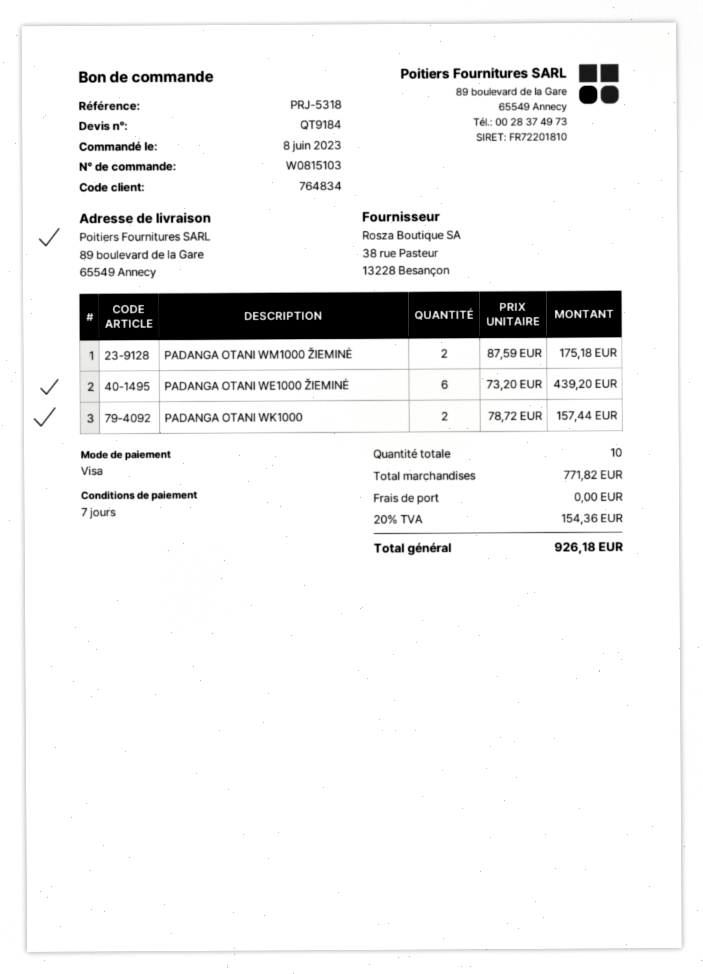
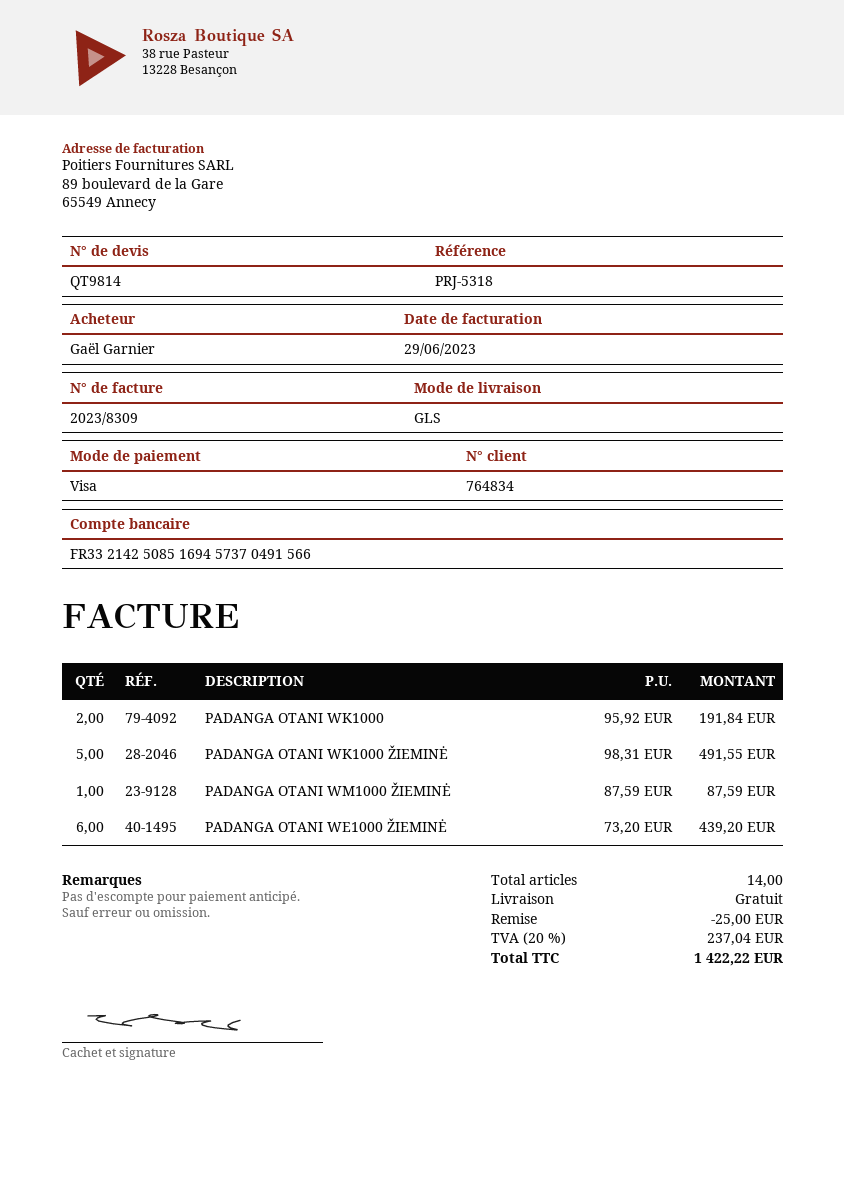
quote number: QT9184 -> QT9814
PADANGA OTANI WM1000 ŽIEMINĖ: 2 x 87.59 = 175.18 -> 1 x 87.59 = 87.59
PADANGA OTANI WK1000: 2 x 78.72 = 157.44 -> 2 x 95.92 = 191.84
PADANGA OTANI WK1000 ŽIEMINĖ: none -> 5 x 98.31 = 491.55
total quantity: 10 -> 14
discount: none -> 25.00
tax: 20% = 154.36 -> 20% = 237.04
total: 926.18 -> 1422.22

